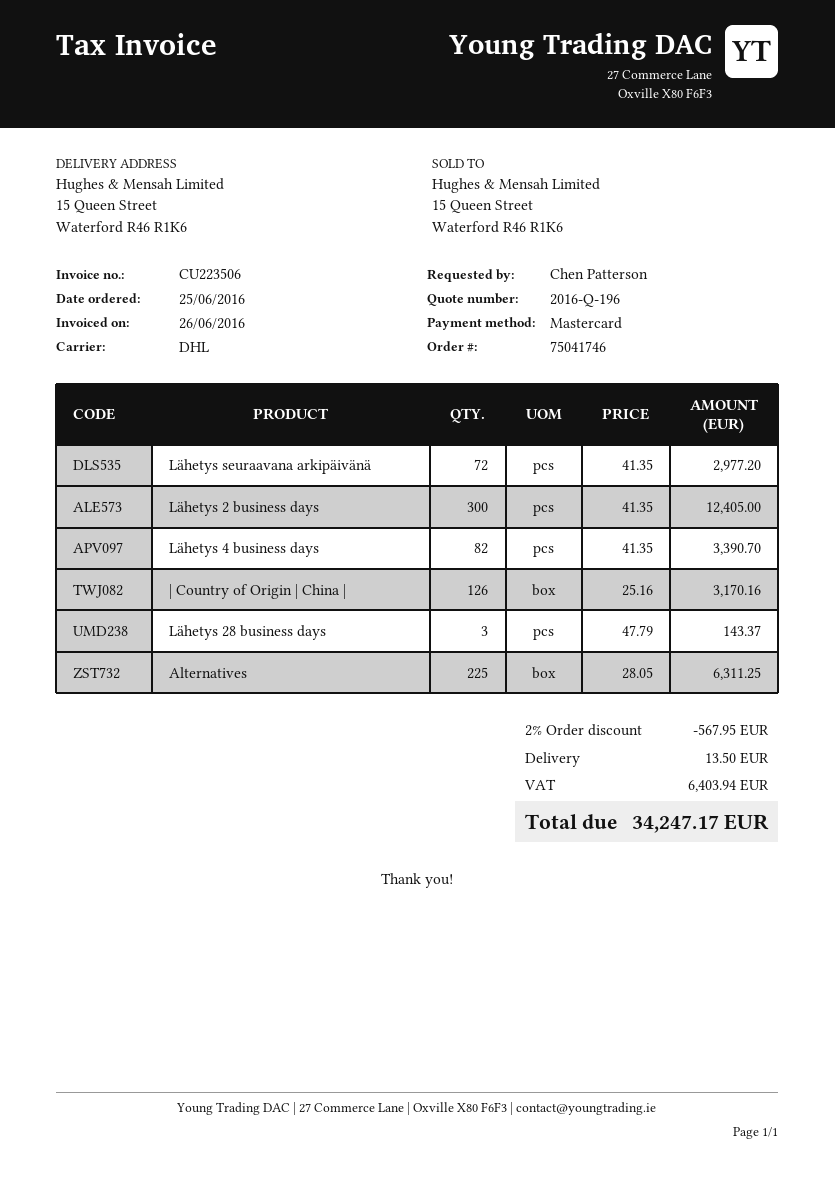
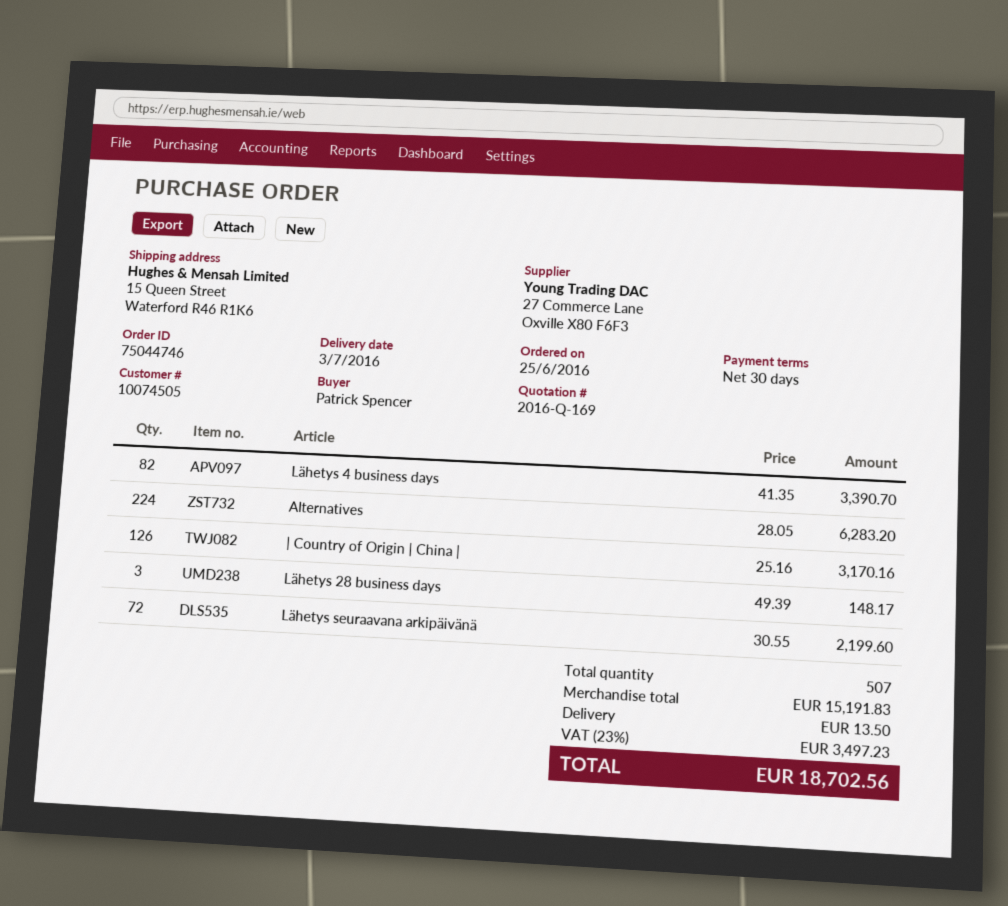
quote number: 2016-Q-196 -> 2016-Q-169
order number: 75041746 -> 75044746
ordered by: Chen Patterson -> Patrick Spencer
Lähetys seuraavana arkipäivänä: 72 x 41.35 = 2977.20 -> 72 x 30.55 = 2199.60
Lähetys 2 business days: 300 x 41.35 = 12405.00 -> none
Lähetys 28 business days: 3 x 47.79 = 143.37 -> 3 x 49.39 = 148.17
Alternatives: 225 x 28.05 = 6311.25 -> 224 x 28.05 = 6283.20
discount: 2% = 567.95 -> none
tax: 6403.94 -> 3497.23
total: 34247.17 -> 18702.56

